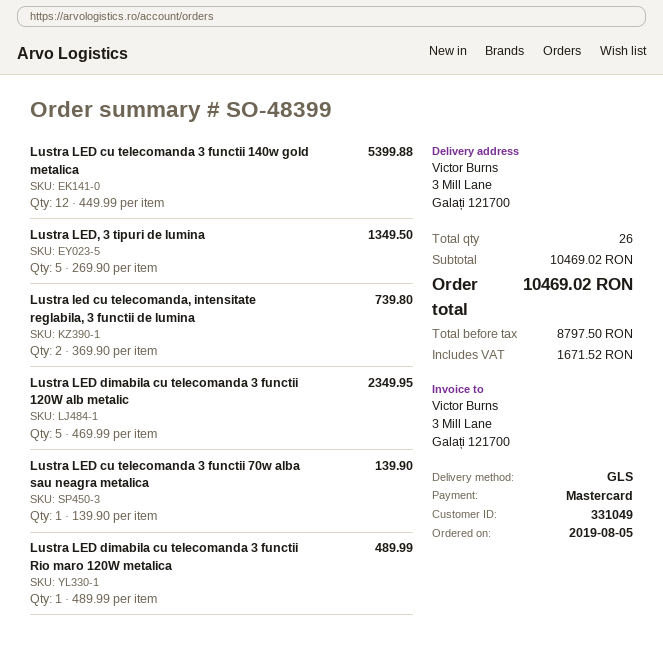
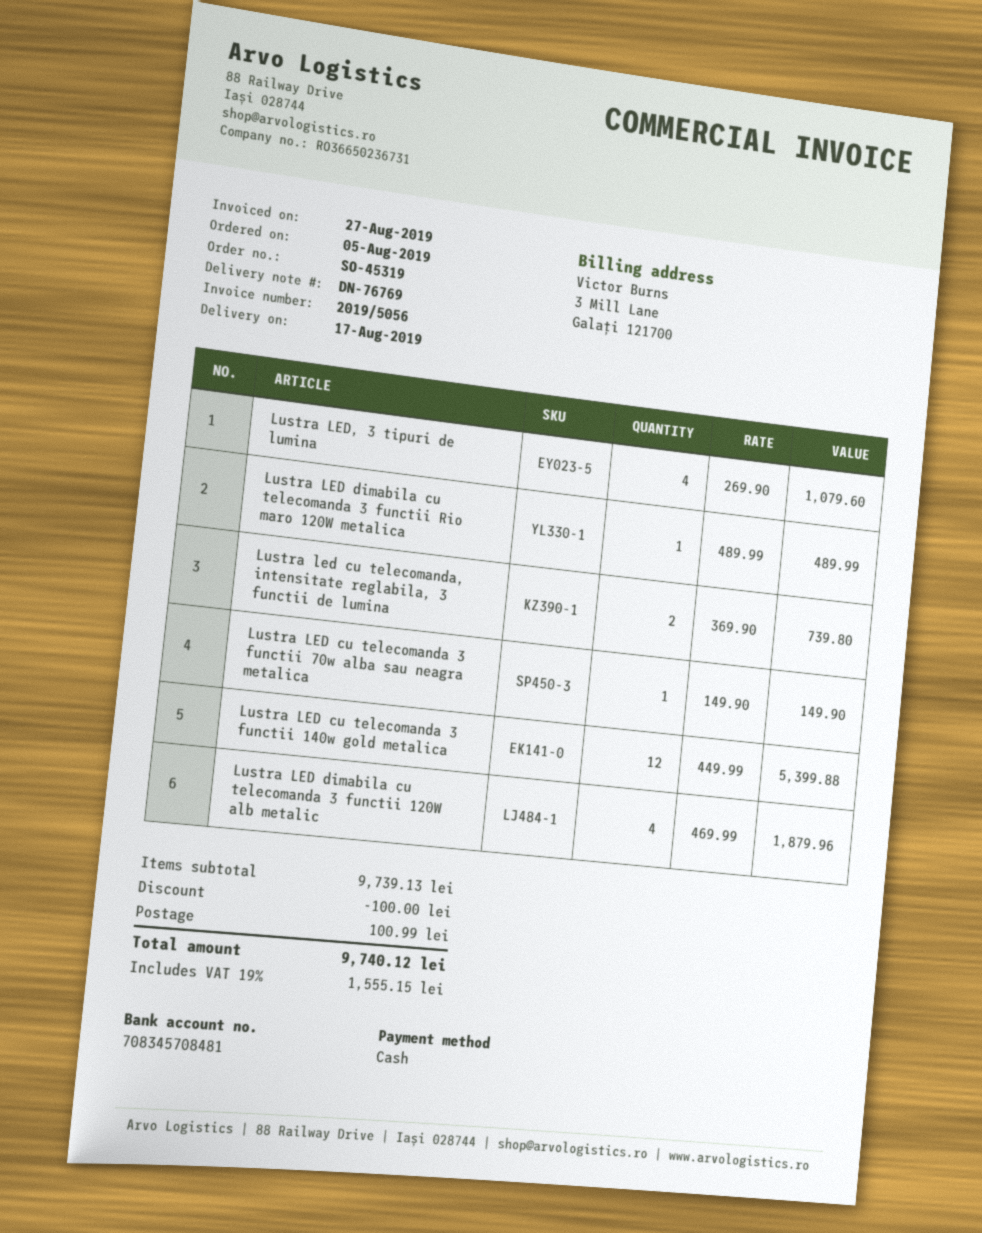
order number: SO-48399 -> SO-45319
payment method: Mastercard -> cash
Lustra LED, 3 tipuri de lumina: 5 x 269.90 = 1349.50 -> 4 x 269.90 = 1079.60
Lustra LED dimabila cu telecomanda 3 functii 120W alb metalic: 5 x 469.99 = 2349.95 -> 4 x 469.99 = 1879.96
Lustra LED cu telecomanda 3 functii 70w alba sau neagra metalica: 1 x 139.90 = 139.90 -> 1 x 149.90 = 149.90
subtotal: 10469.02 -> 9739.13
discount: none -> 100.00
shipping: none -> 100.99
tax: 1671.52 -> 1555.15
total: 10469.02 -> 9740.12

